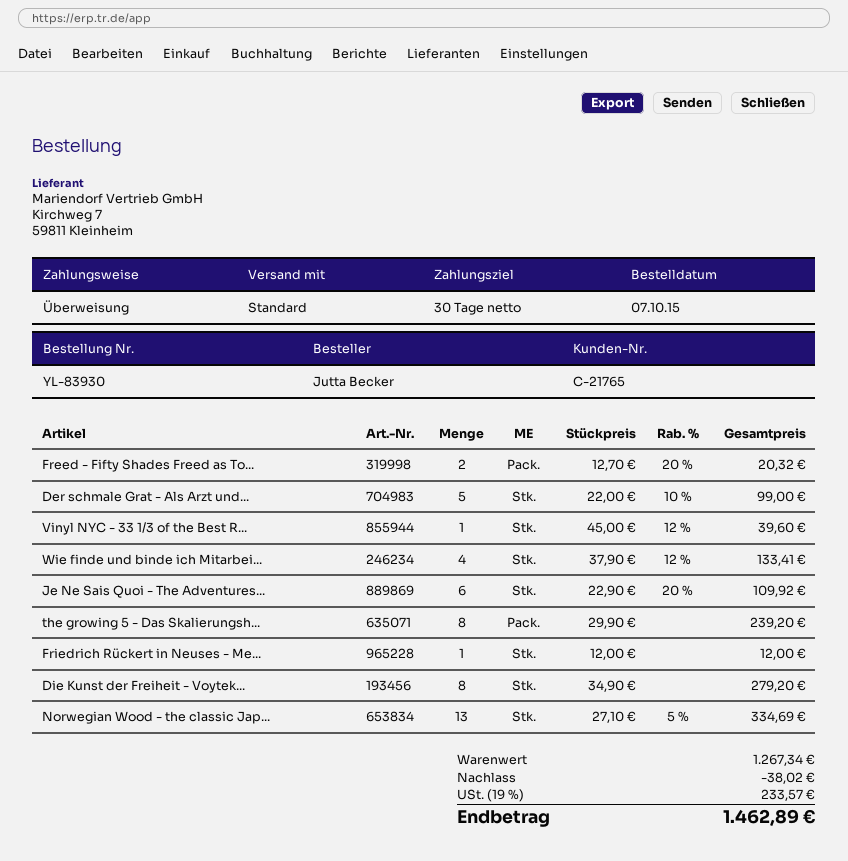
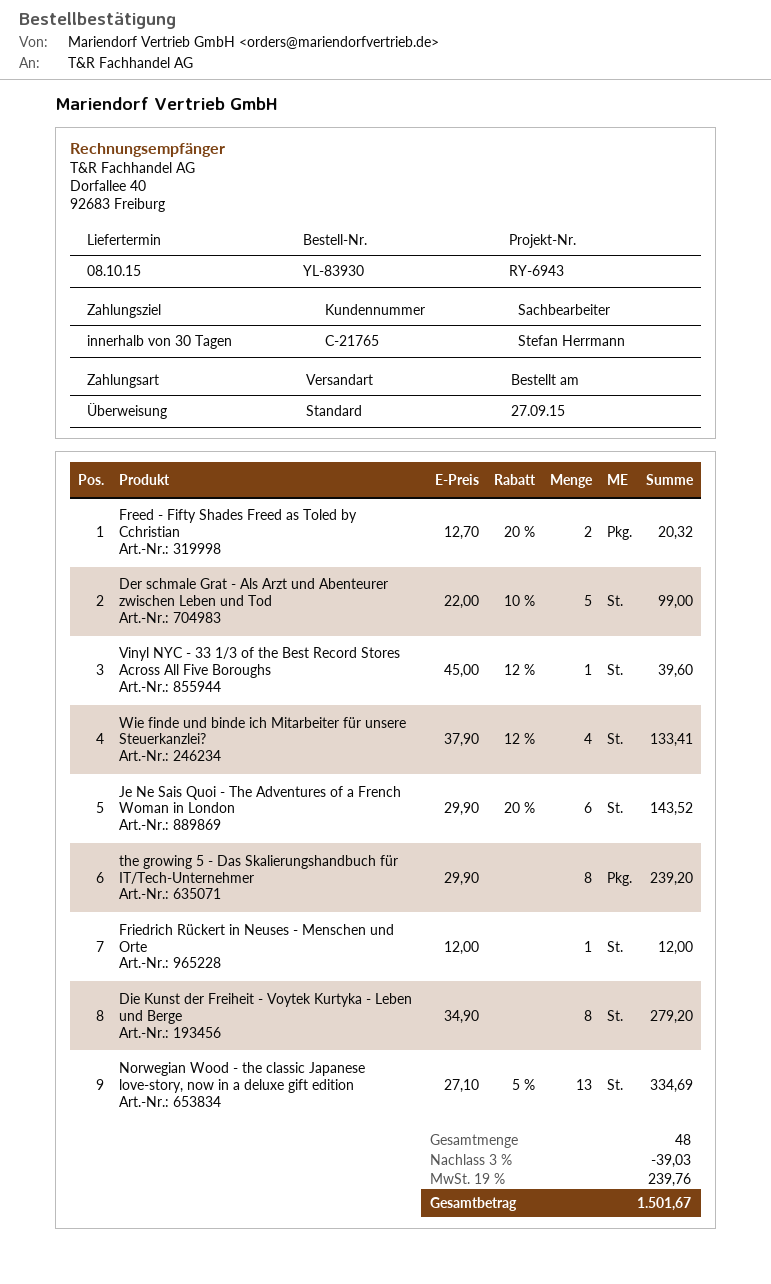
order date: 2015-10-07 -> 2015-09-27
Je Ne Sais Quoi - The Adventures...: 6 x 22.90 - 20% = 109.92 -> 6 x 29.90 - 20% = 143.52
discount: 38.02 -> 39.03
tax: 19% = 233.57 -> 19% = 239.76
total: 1462.89 -> 1501.67

